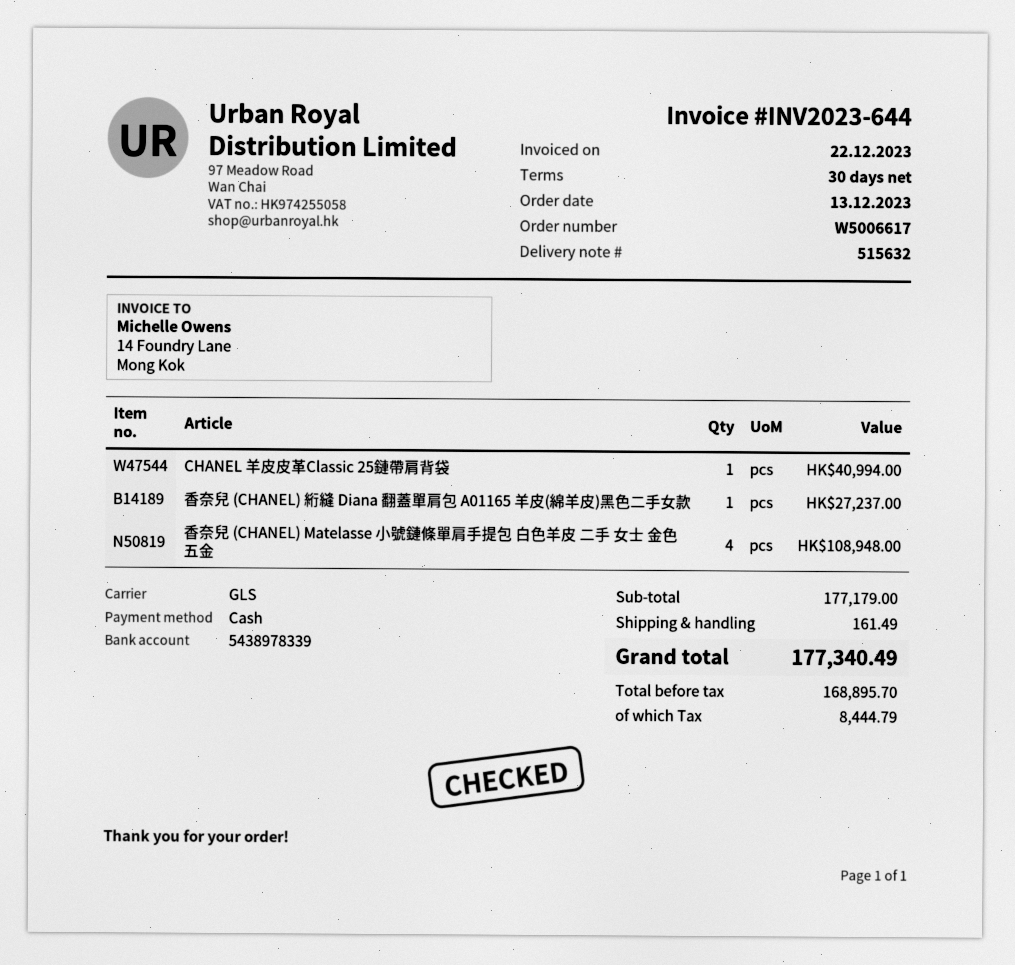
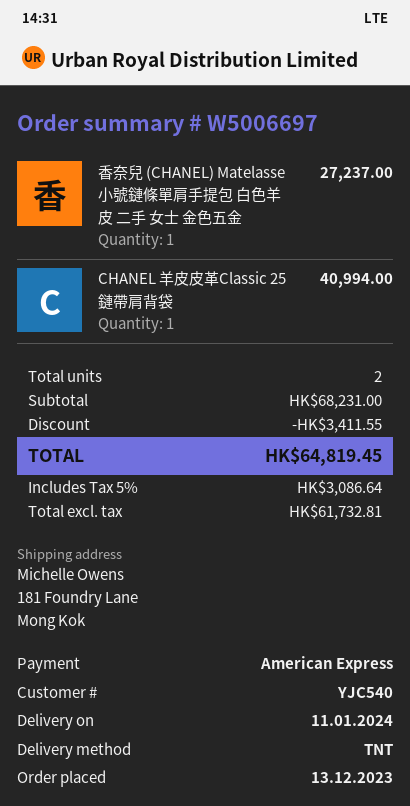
order number: W5006617 -> W5006697
payment method: cash -> American Express
shipping method: GLS -> TNT
香奈兒 (CHANEL) 絎縫 Diana 翻蓋單肩包 A01165 羊皮(綿羊皮)黑色二手女款: 1 for 27237.00 -> none
香奈兒 (CHANEL) Matelasse 小號鏈條單肩手提包 白色羊皮 二手 女士 金色五金: 4 for 108948.00 -> 1 for 27237.00
subtotal: 177179.00 -> 68231.00
discount: none -> 3411.55
shipping: 161.49 -> none
net: 168895.70 -> 61732.81
tax: 8444.79 -> 3086.64
total: 177340.49 -> 64819.45

